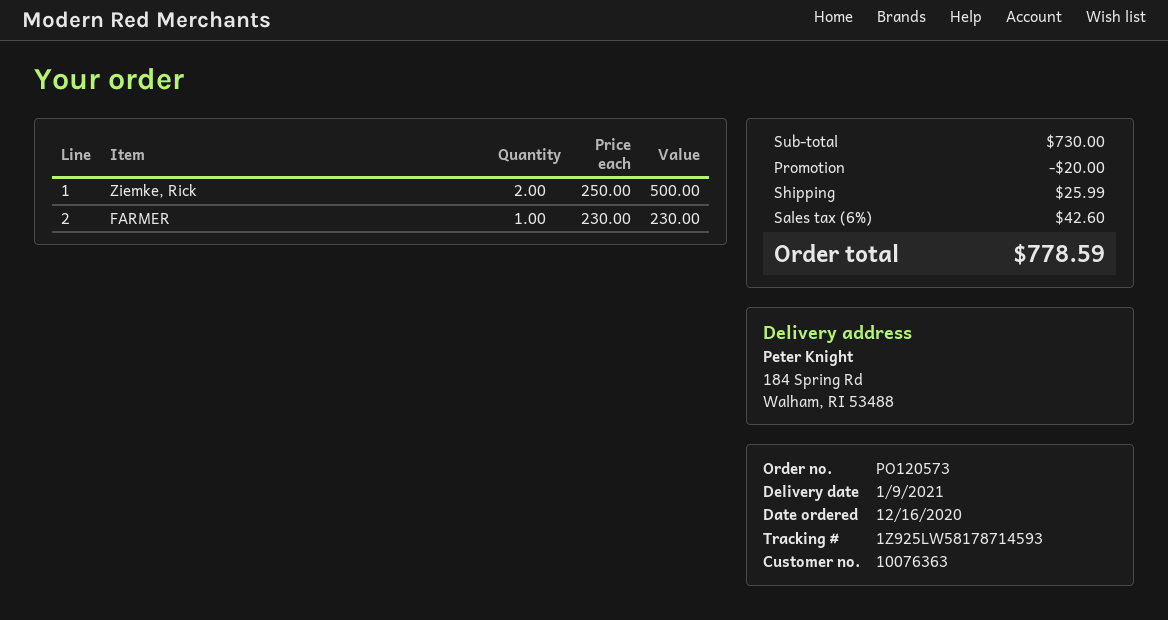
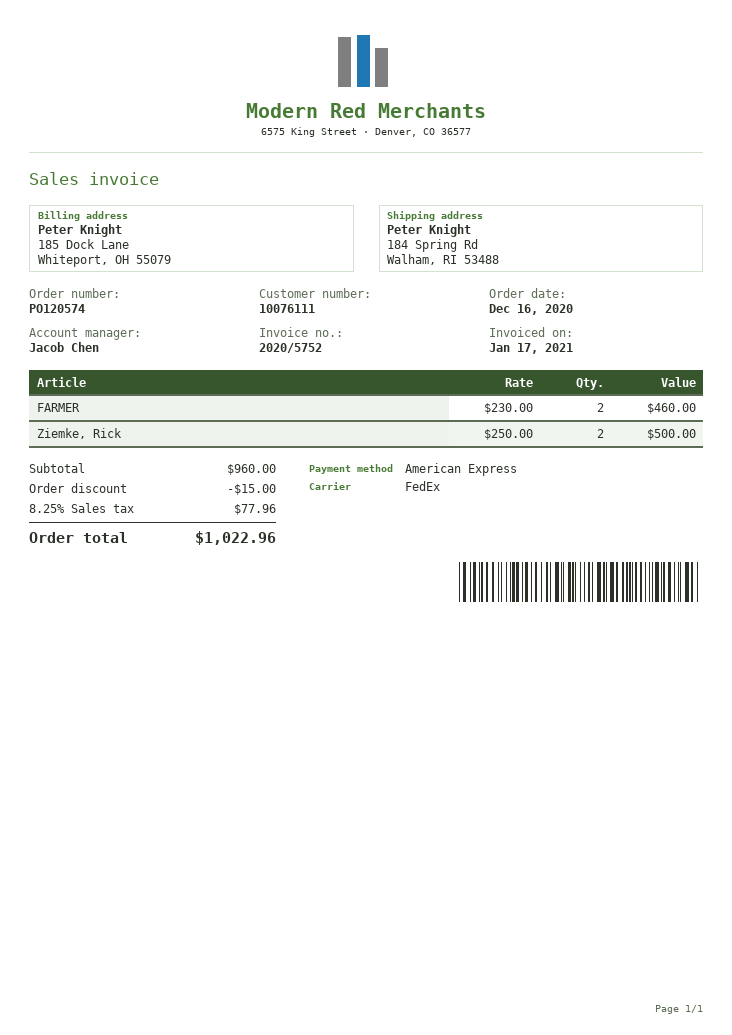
order number: PO120573 -> PO120574
customer number: 10076363 -> 10076111
FARMER: 1 x 230.00 = 230.00 -> 2 x 230.00 = 460.00
subtotal: 730.00 -> 960.00
discount: 20.00 -> 15.00
shipping: 25.99 -> none
tax: 6% = 42.60 -> 8.25% = 77.96
total: 778.59 -> 1022.96

